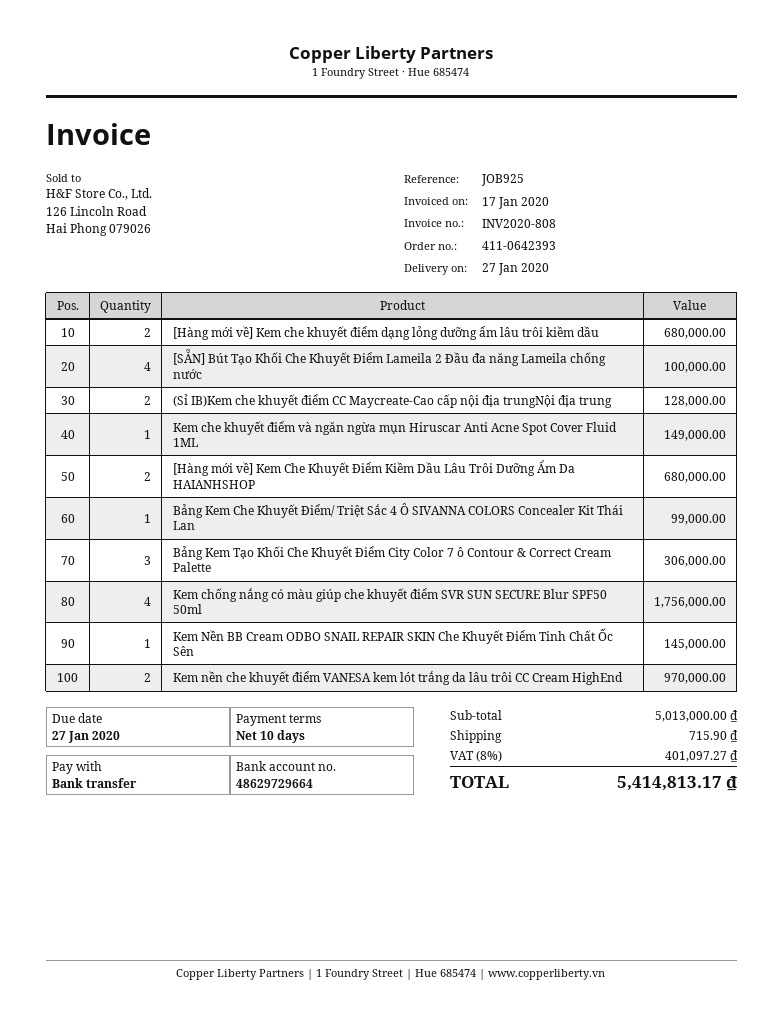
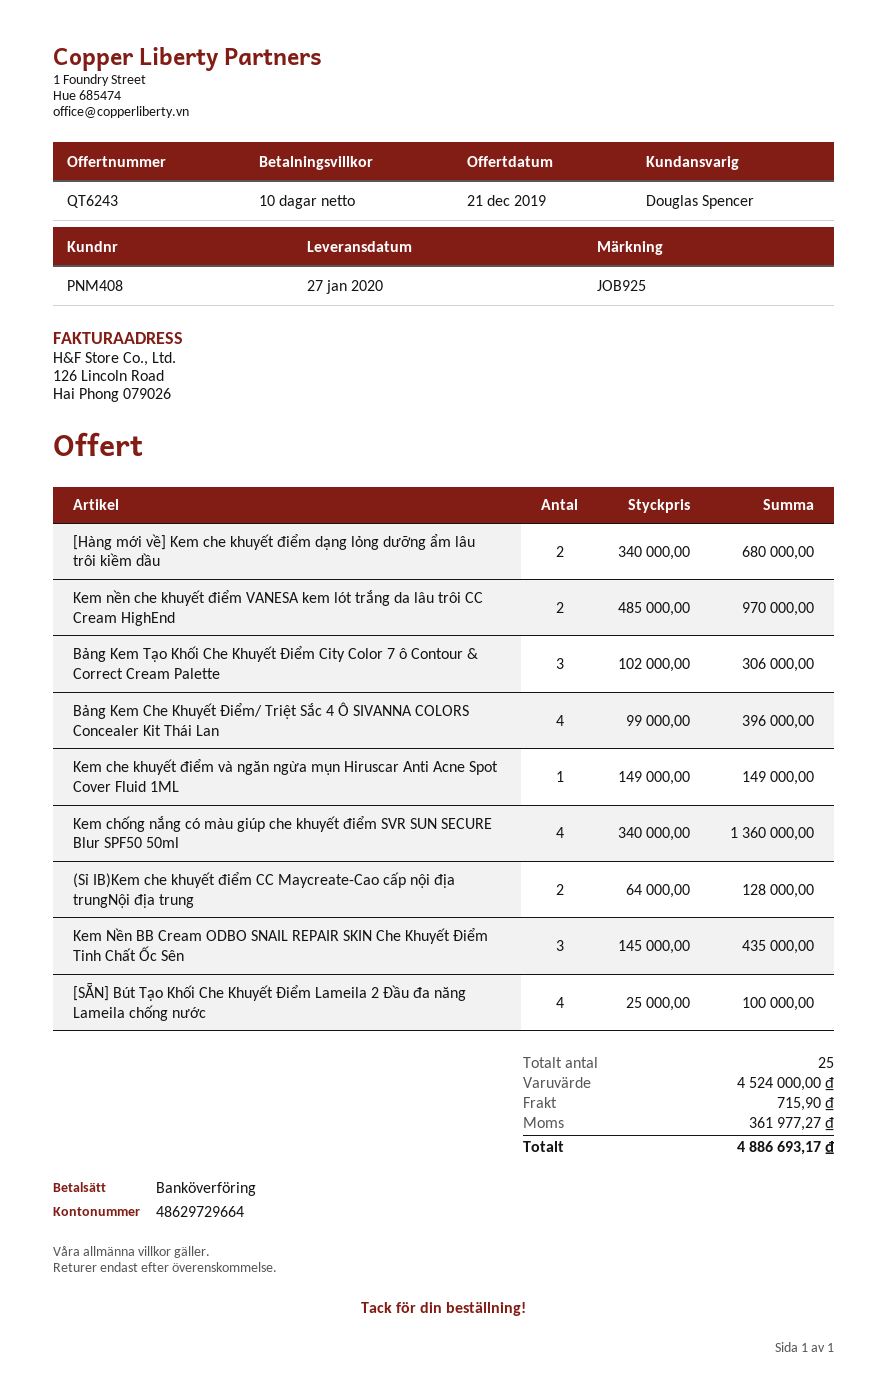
[Hàng mới về] Kem Che Khuyết Điểm Kiềm Dầu Lâu Trôi Dưỡng Ẩm Da HAIANHSHOP: 2 for 680000.00 -> none
Bảng Kem Che Khuyết Điểm/ Triệt Sắc 4 Ô SIVANNA COLORS Concealer Kit Thái Lan: 1 for 99000.00 -> 4 for 396000.00
Kem chống nắng có màu giúp che khuyết điểm SVR SUN SECURE Blur SPF50 50ml: 4 for 1756000.00 -> 4 for 1360000.00
Kem Nền BB Cream ODBO SNAIL REPAIR SKIN Che Khuyết Điểm Tinh Chất Ốc Sên: 1 for 145000.00 -> 3 for 435000.00
subtotal: 5013000.00 -> 4524000.00
tax: 401097.27 -> 361977.27
total: 5414813.17 -> 4886693.17

